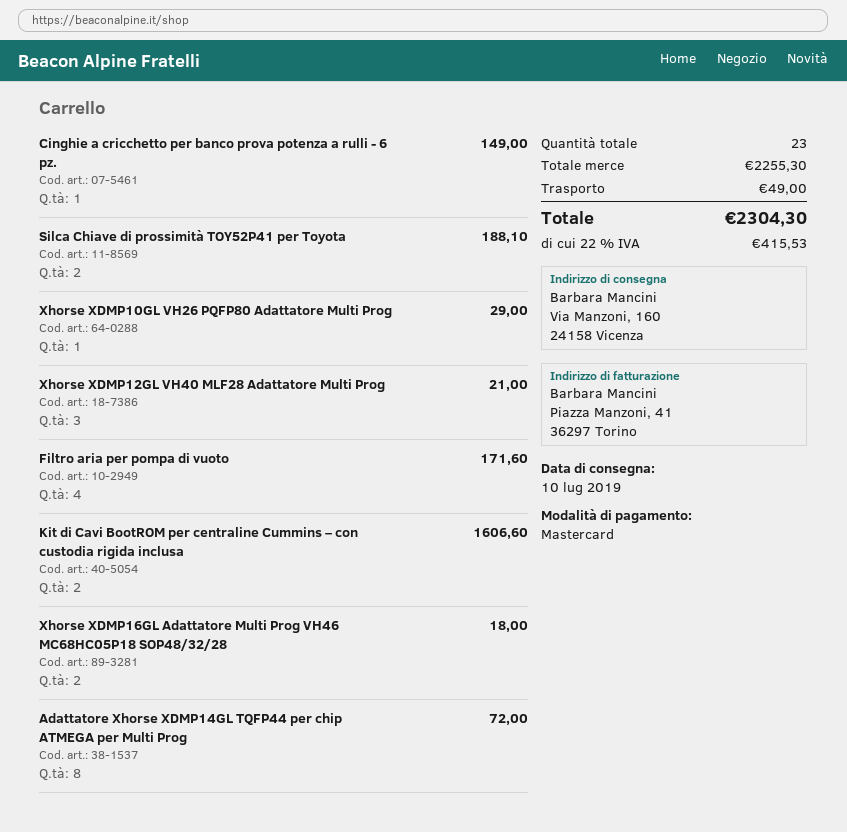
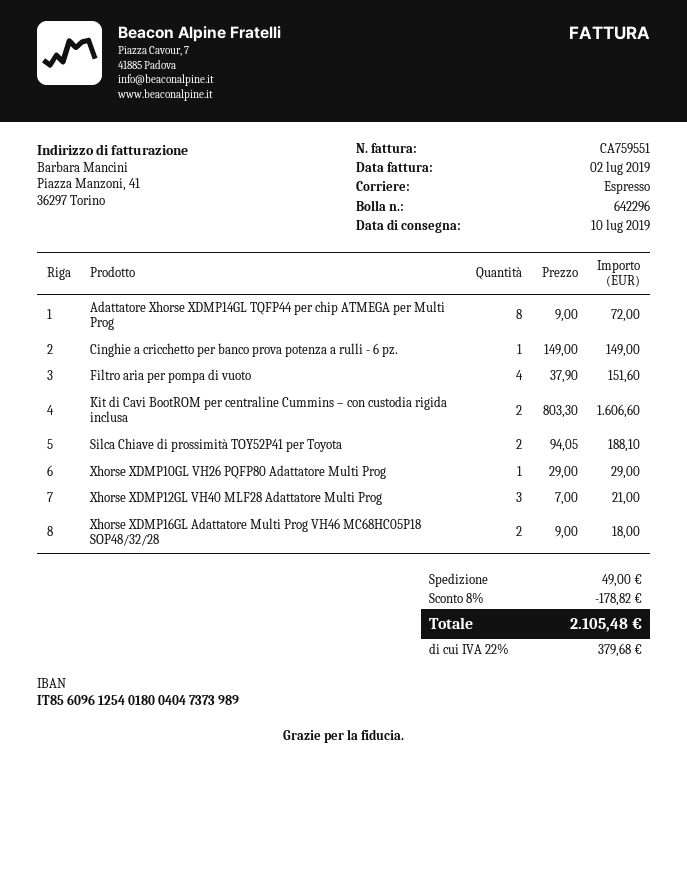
Filtro aria per pompa di vuoto: 4 for 171.60 -> 4 for 151.60
discount: none -> 8% = 178.82
tax: 22% = 415.53 -> 22% = 379.68
total: 2304.30 -> 2105.48

